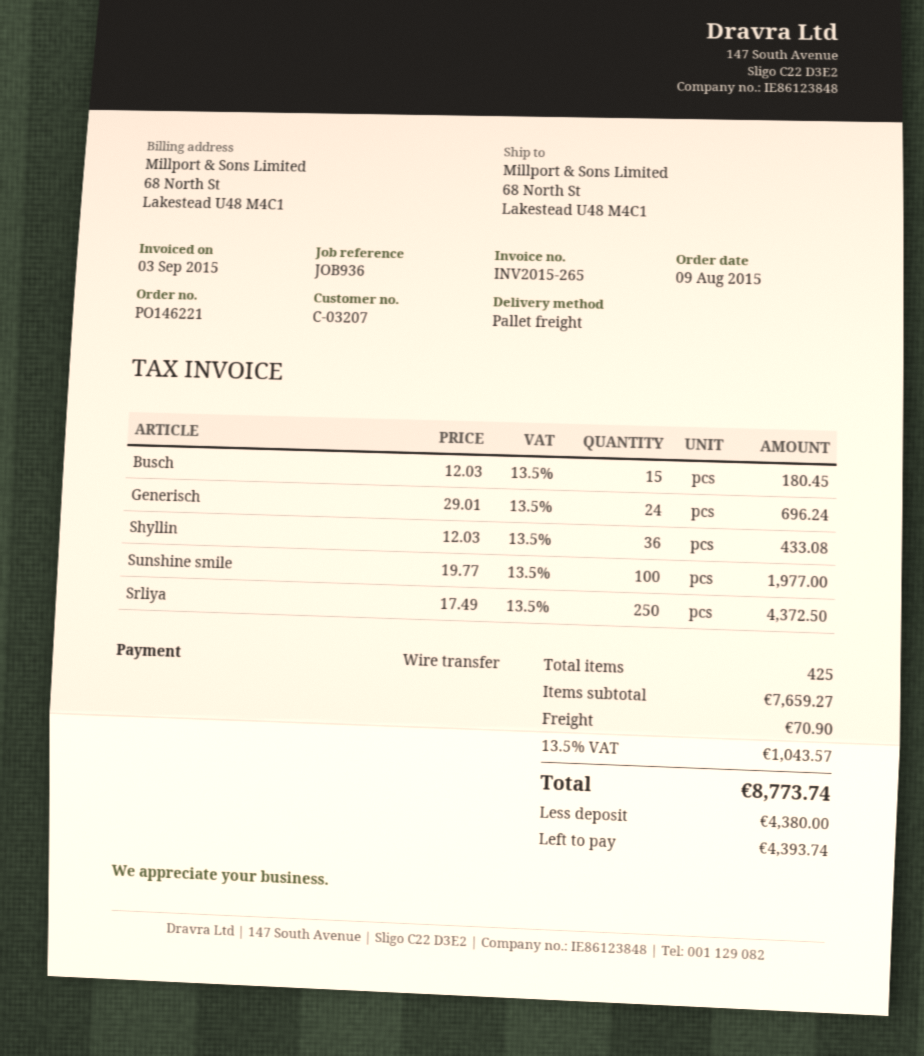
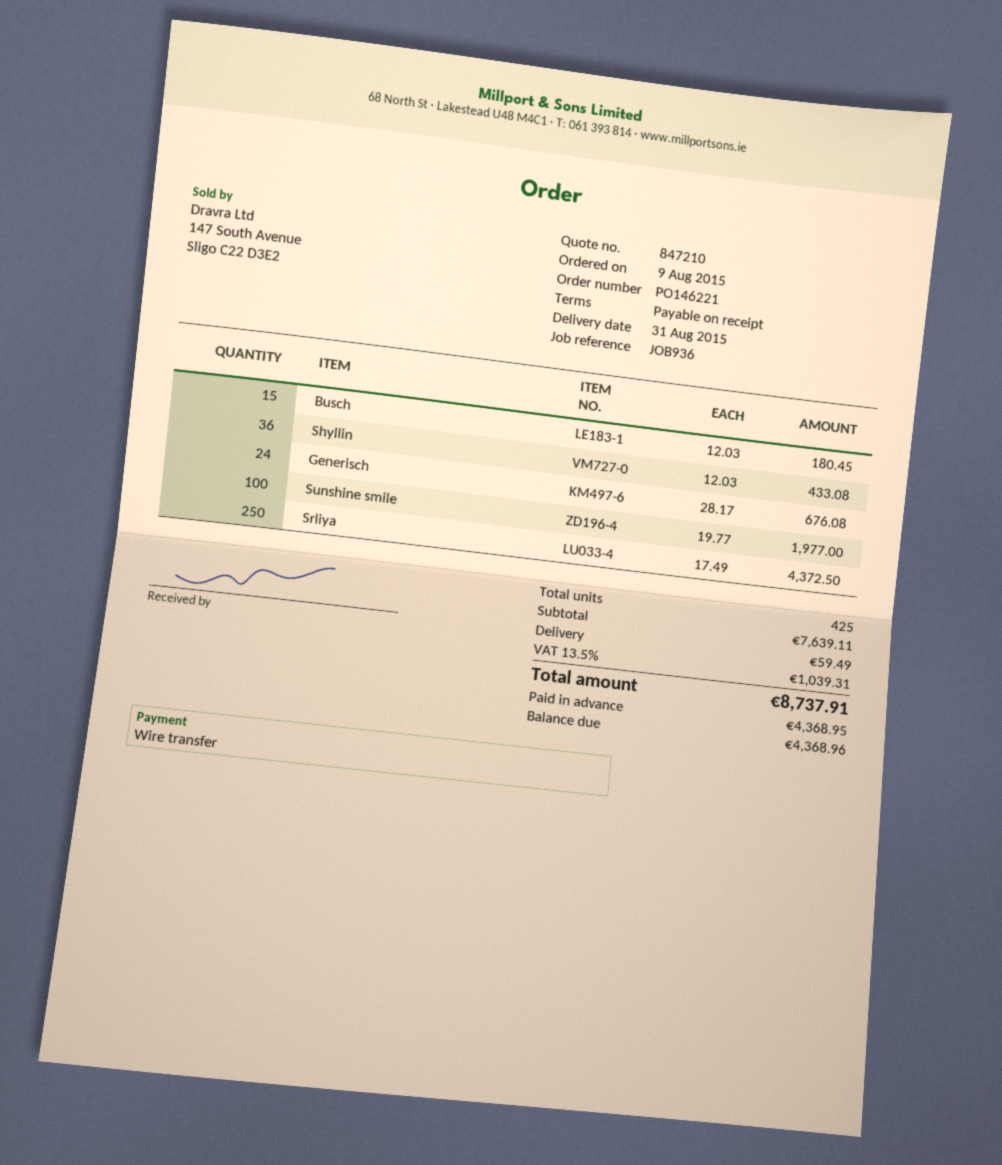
Generisch: 24 x 29.01 = 696.24 -> 24 x 28.17 = 676.08
subtotal: 7659.27 -> 7639.11
shipping: 70.90 -> 59.49
tax: 13.5% = 1043.57 -> 13.5% = 1039.31
total: 8773.74 -> 8737.91
deposit: 4380.00 -> 4368.95
balance: 4393.74 -> 4368.96

